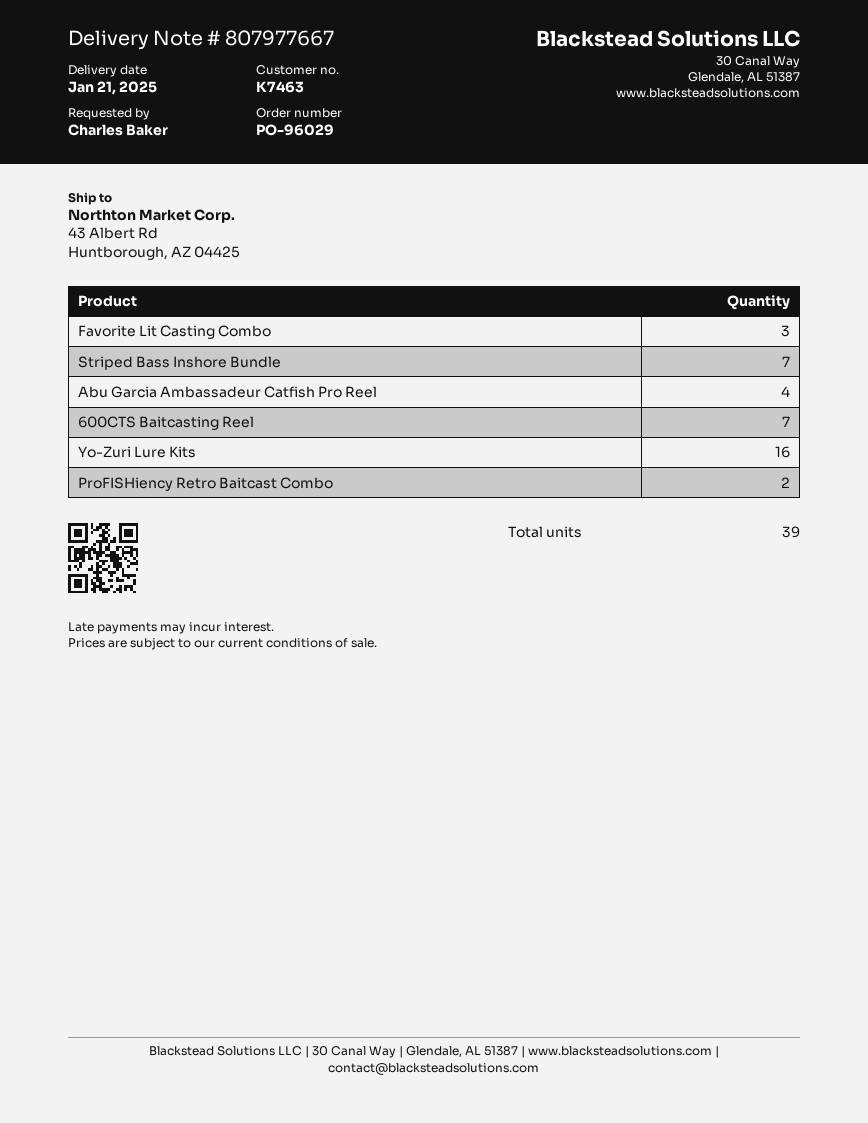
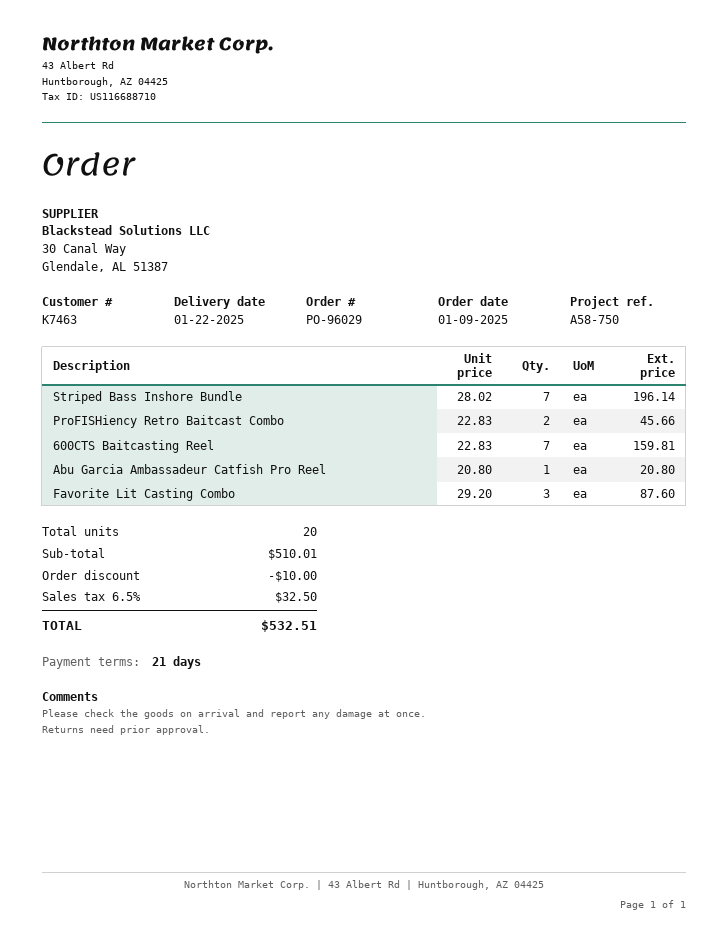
delivery date: 2025-01-21 -> 2025-01-22
Abu Garcia Ambassadeur Catfish Pro Reel: 4 -> 1
Yo-Zuri Lure Kits: 16 -> none
total quantity: 39 -> 20

